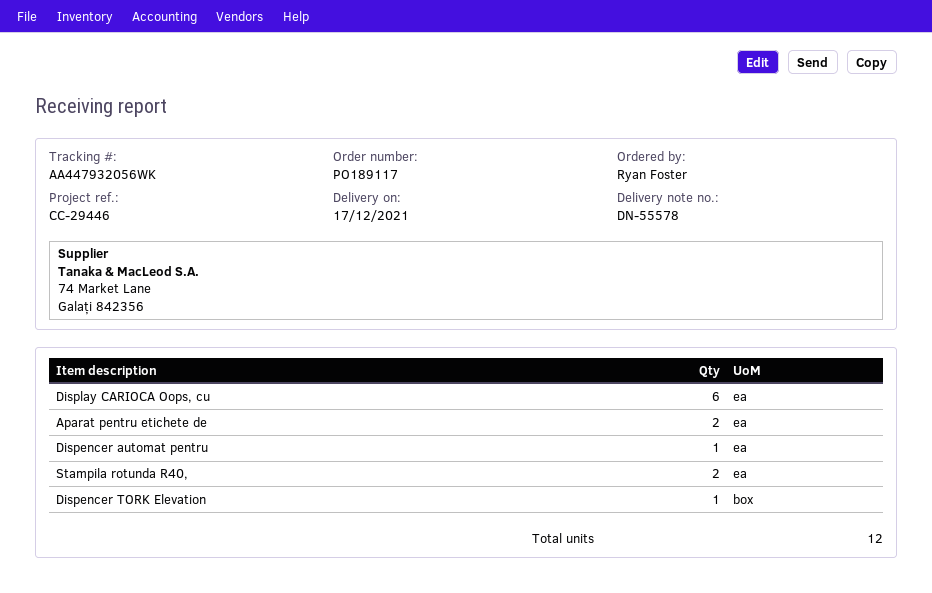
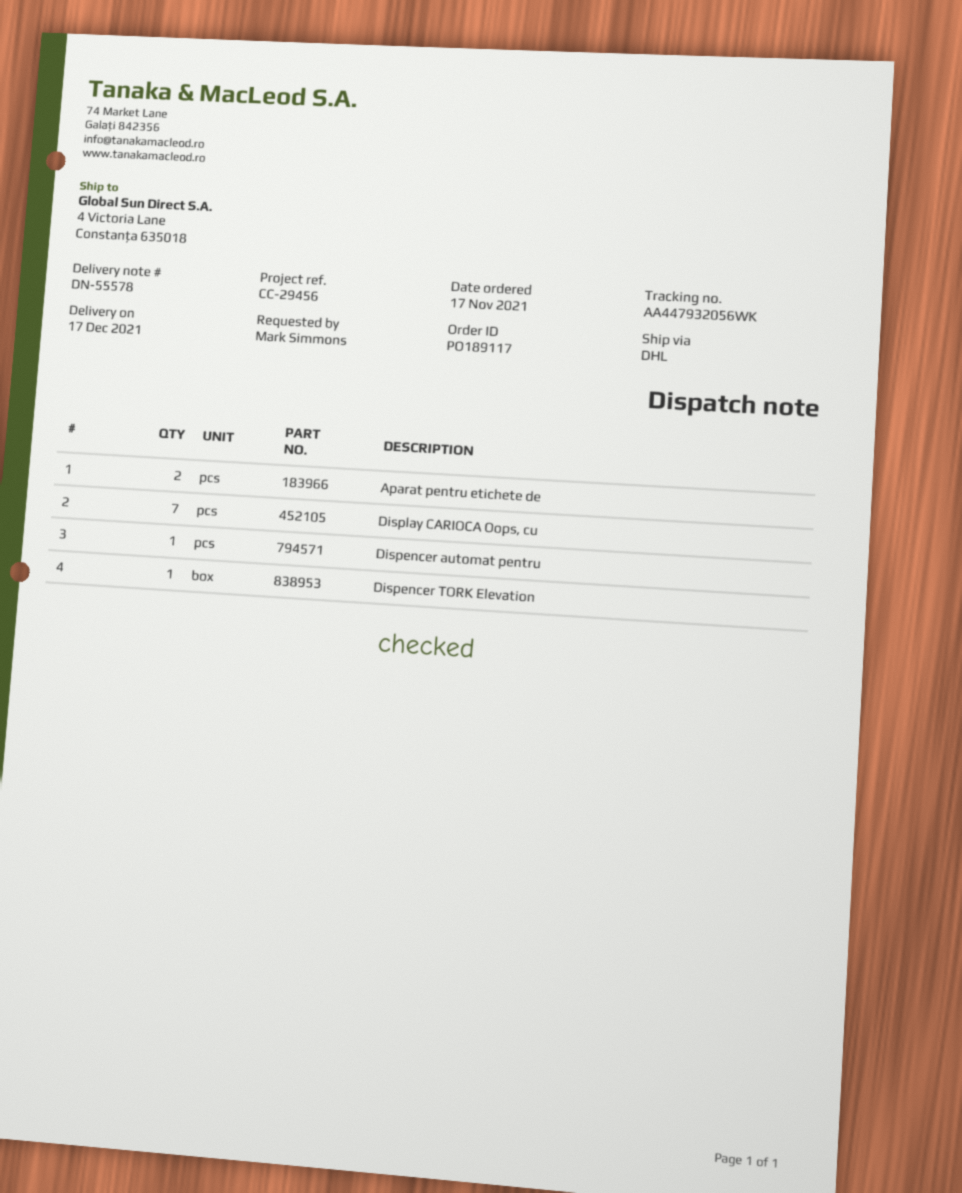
reference: CC-29446 -> CC-29456
ordered by: Ryan Foster -> Mark Simmons
Display CARIOCA Oops, cu: 6 -> 7
Stampila rotunda R40,: 2 -> none

